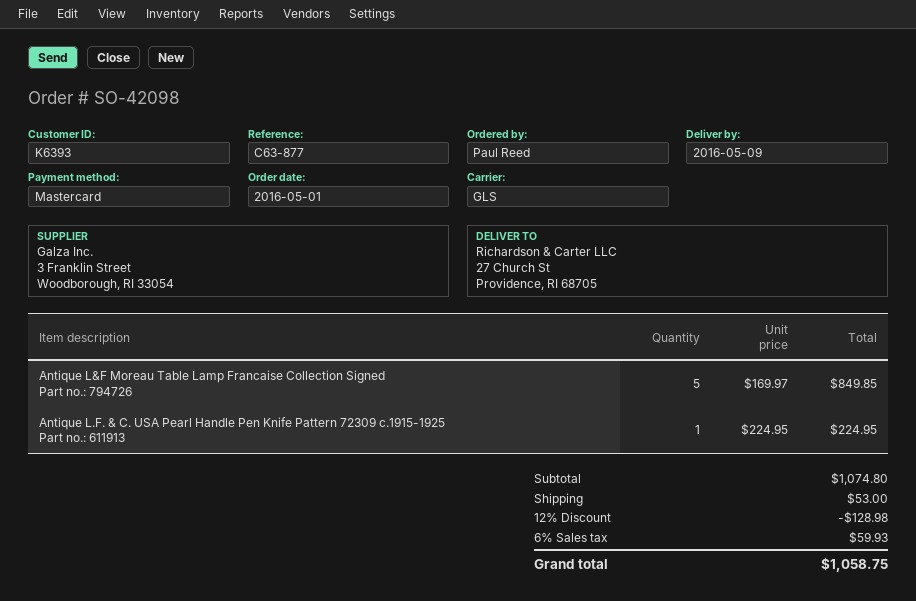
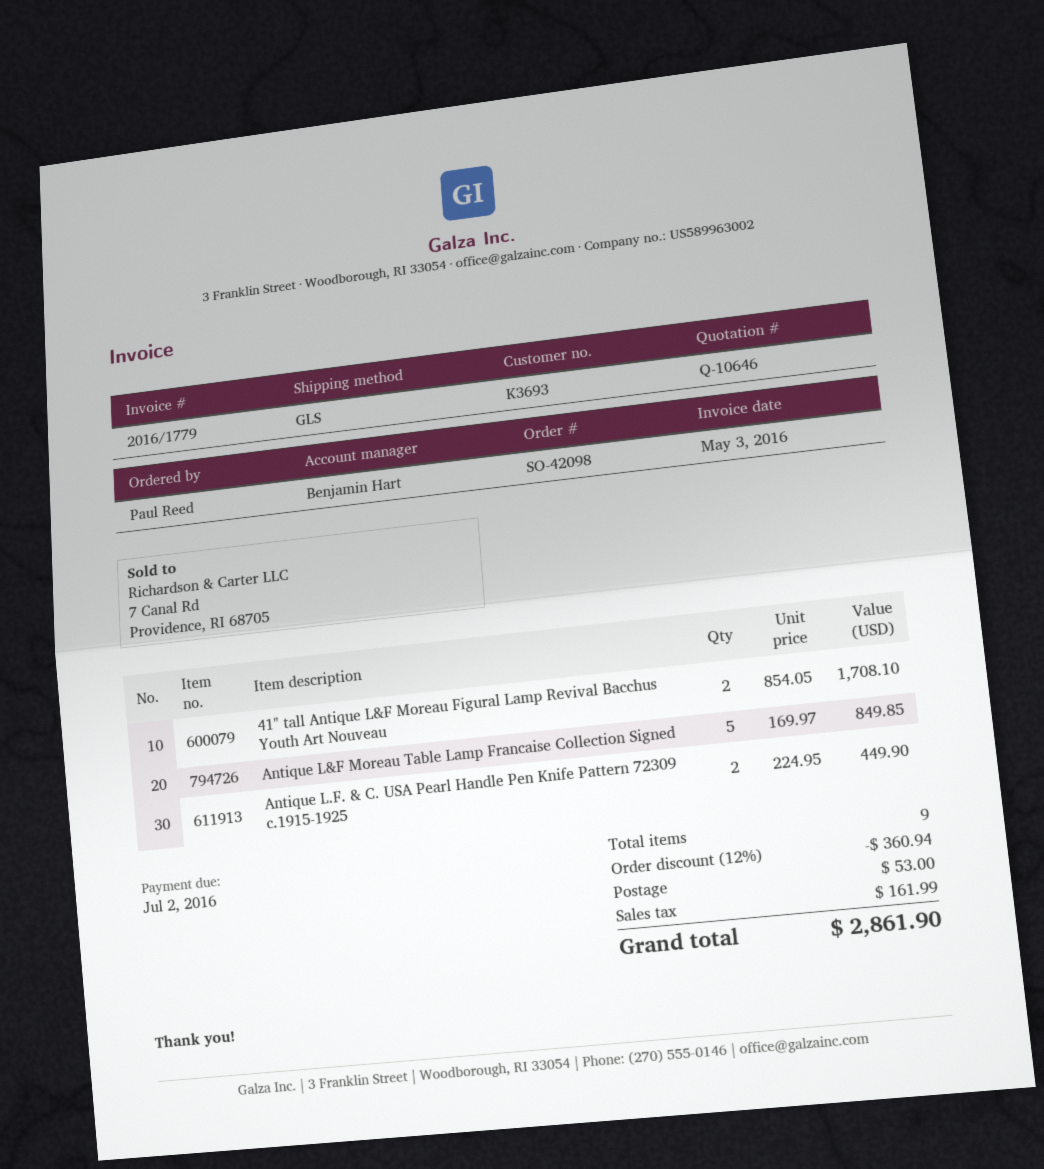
customer number: K6393 -> K3693
Antique L.F. & C. USA Pearl Handle Pen Knife Pattern 72309 c.1915-1925: 1 x 224.95 = 224.95 -> 2 x 224.95 = 449.90
41" tall Antique L&F Moreau Figural Lamp Revival Bacchus Youth Art Nouveau: none -> 2 x 854.05 = 1708.10
discount: 12% = 128.98 -> 12% = 360.94
tax: 59.93 -> 161.99
total: 1058.75 -> 2861.90

